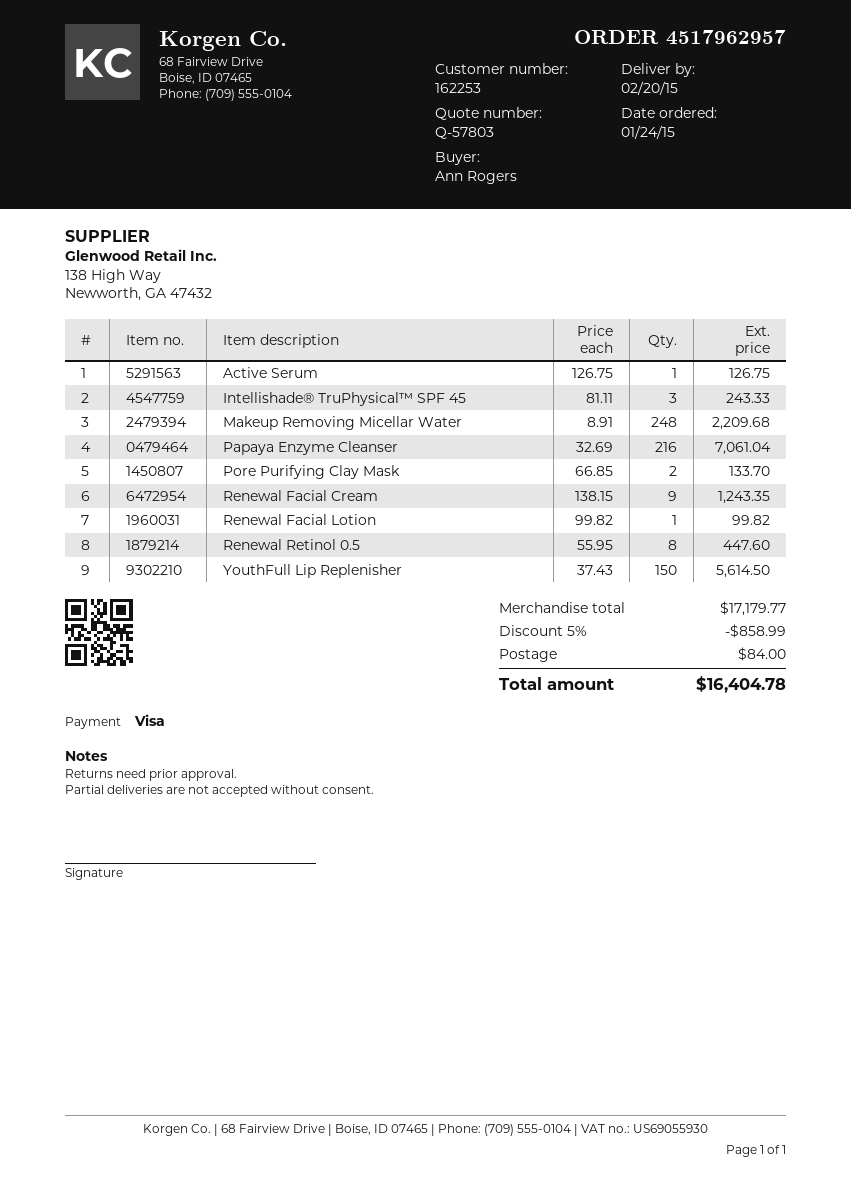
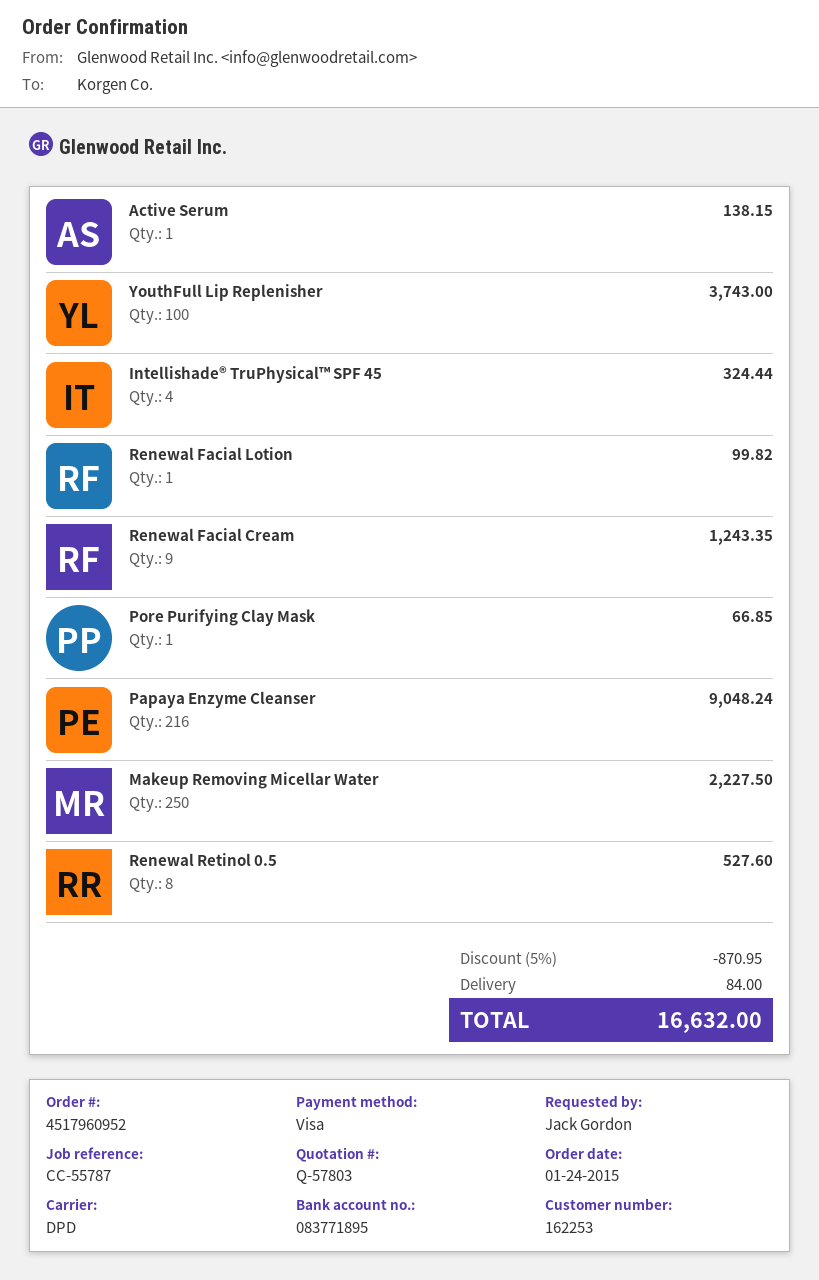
order number: 4517962957 -> 4517960952
ordered by: Ann Rogers -> Jack Gordon
Active Serum: 1 for 126.75 -> 1 for 138.15
Intellishade® TruPhysical™ SPF 45: 3 for 243.33 -> 4 for 324.44
Makeup Removing Micellar Water: 248 for 2209.68 -> 250 for 2227.50
Papaya Enzyme Cleanser: 216 for 7061.04 -> 216 for 9048.24
Pore Purifying Clay Mask: 2 for 133.70 -> 1 for 66.85
Renewal Retinol 0.5: 8 for 447.60 -> 8 for 527.60
YouthFull Lip Replenisher: 150 for 5614.50 -> 100 for 3743.00
discount: 5% = 858.99 -> 5% = 870.95
total: 16404.78 -> 16632.00

